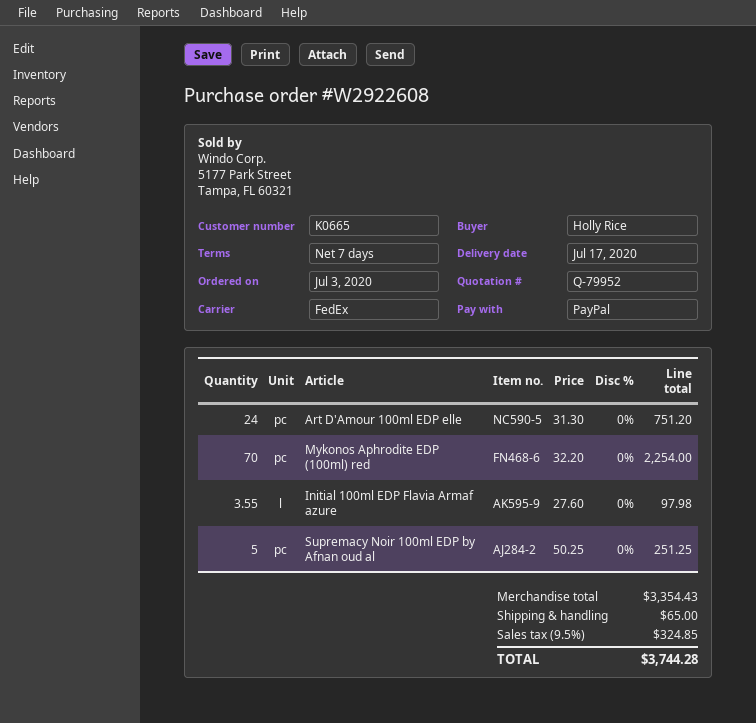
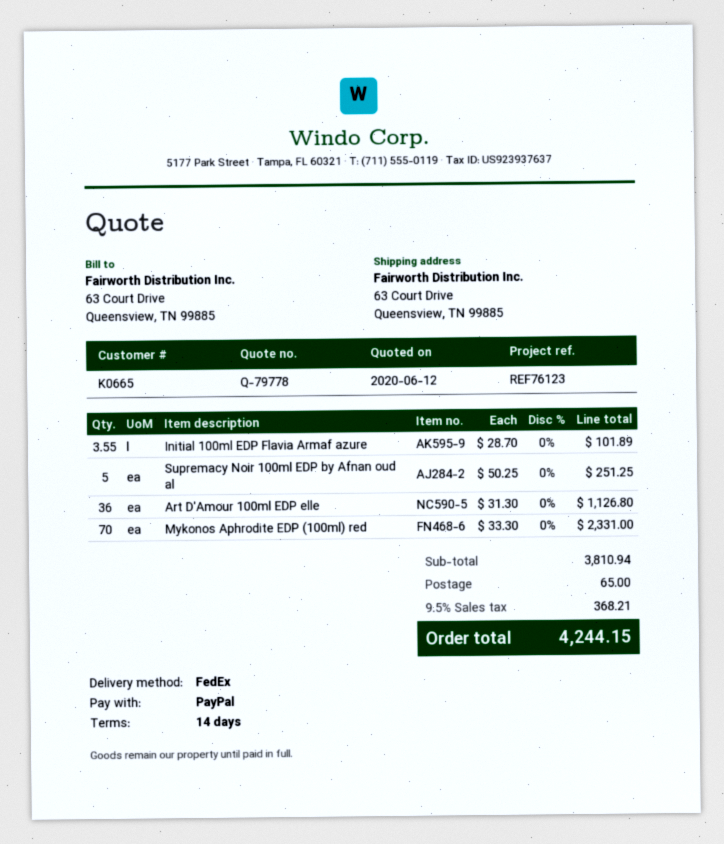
quote number: Q-79952 -> Q-79778
payment terms: 7 days -> 14 days
Art D'Amour 100ml EDP elle: 24 x 31.30 = 751.20 -> 36 x 31.30 = 1126.80
Mykonos Aphrodite EDP (100ml) red: 70 x 32.20 = 2254.00 -> 70 x 33.30 = 2331.00
Initial 100ml EDP Flavia Armaf azure: 3.55 x 27.60 = 97.98 -> 3.55 x 28.70 = 101.89
subtotal: 3354.43 -> 3810.94
tax: 9.5% = 324.85 -> 9.5% = 368.21
total: 3744.28 -> 4244.15

